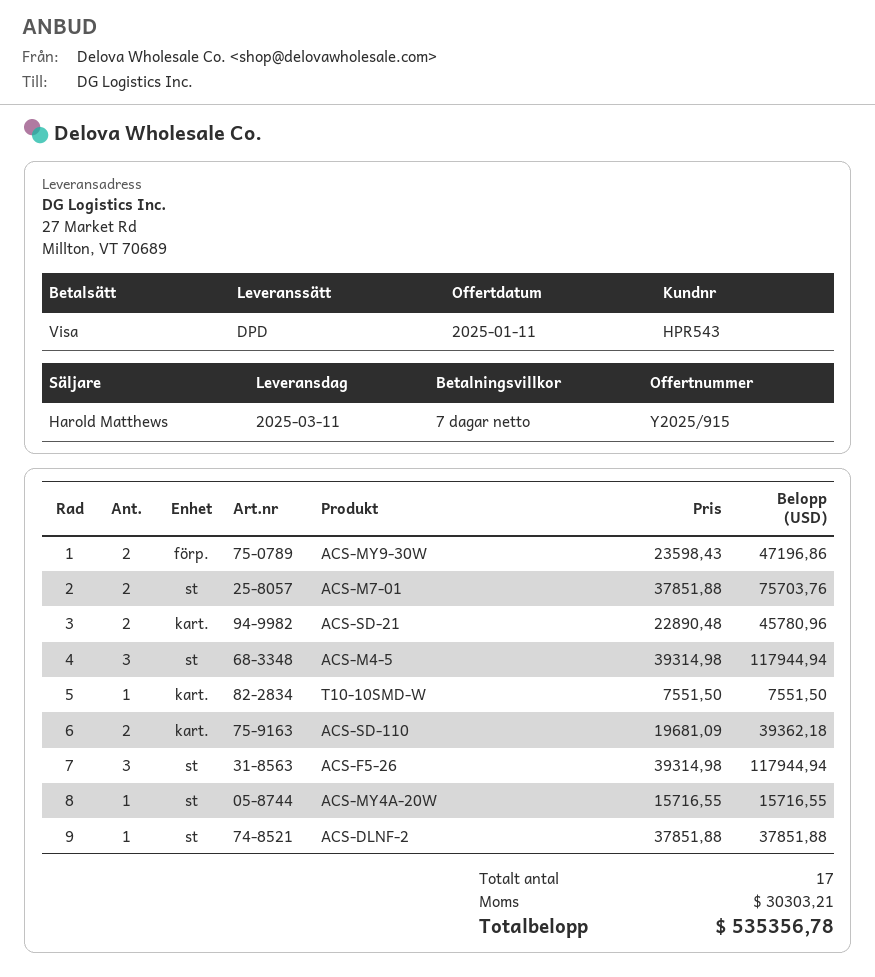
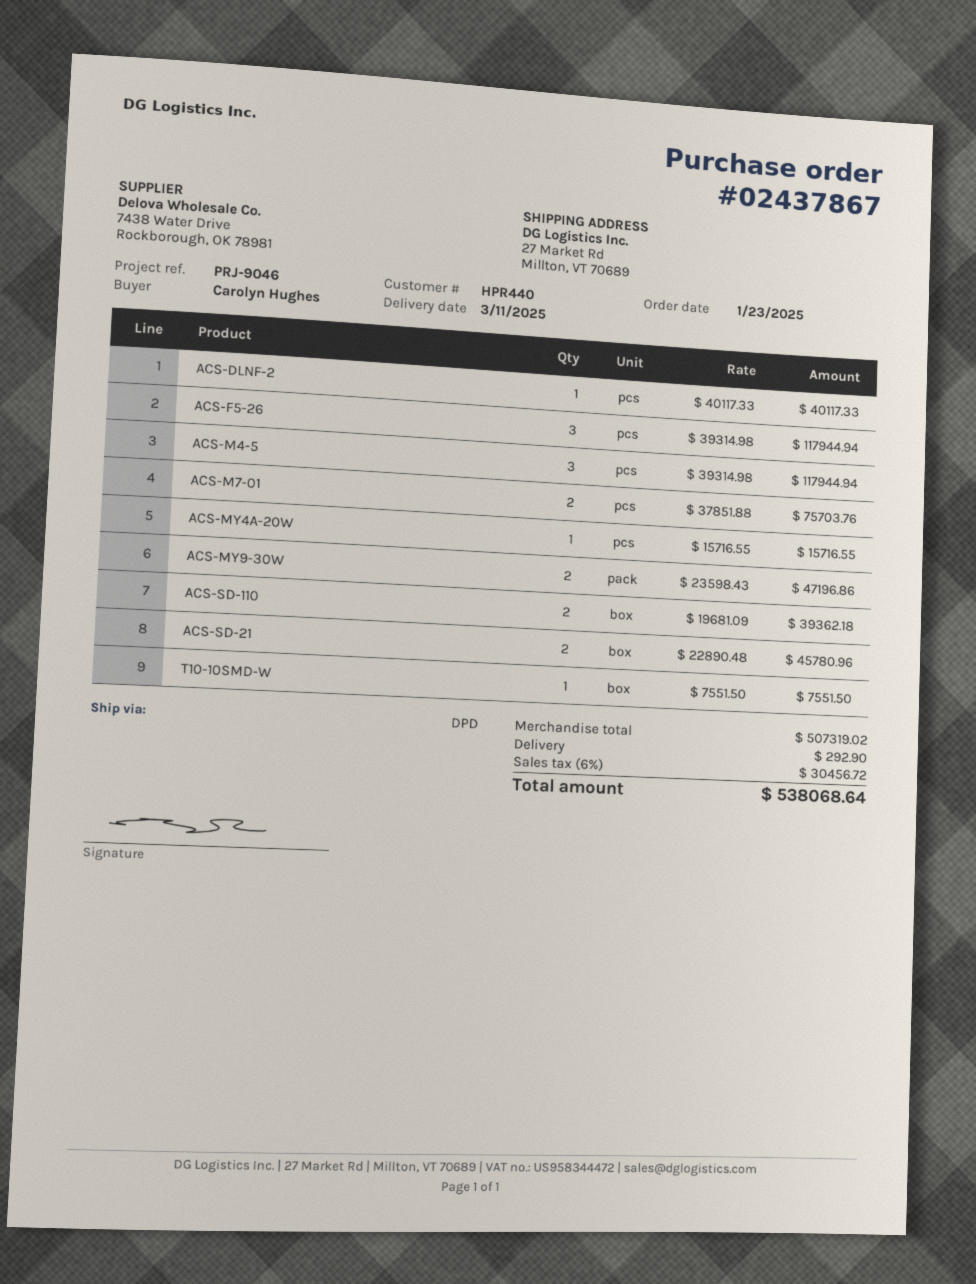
customer number: HPR543 -> HPR440
ACS-DLNF-2: 1 x 37851.88 = 37851.88 -> 1 x 40117.33 = 40117.33
shipping: none -> 292.90
tax: 30303.21 -> 30456.72
total: 535356.78 -> 538068.64

